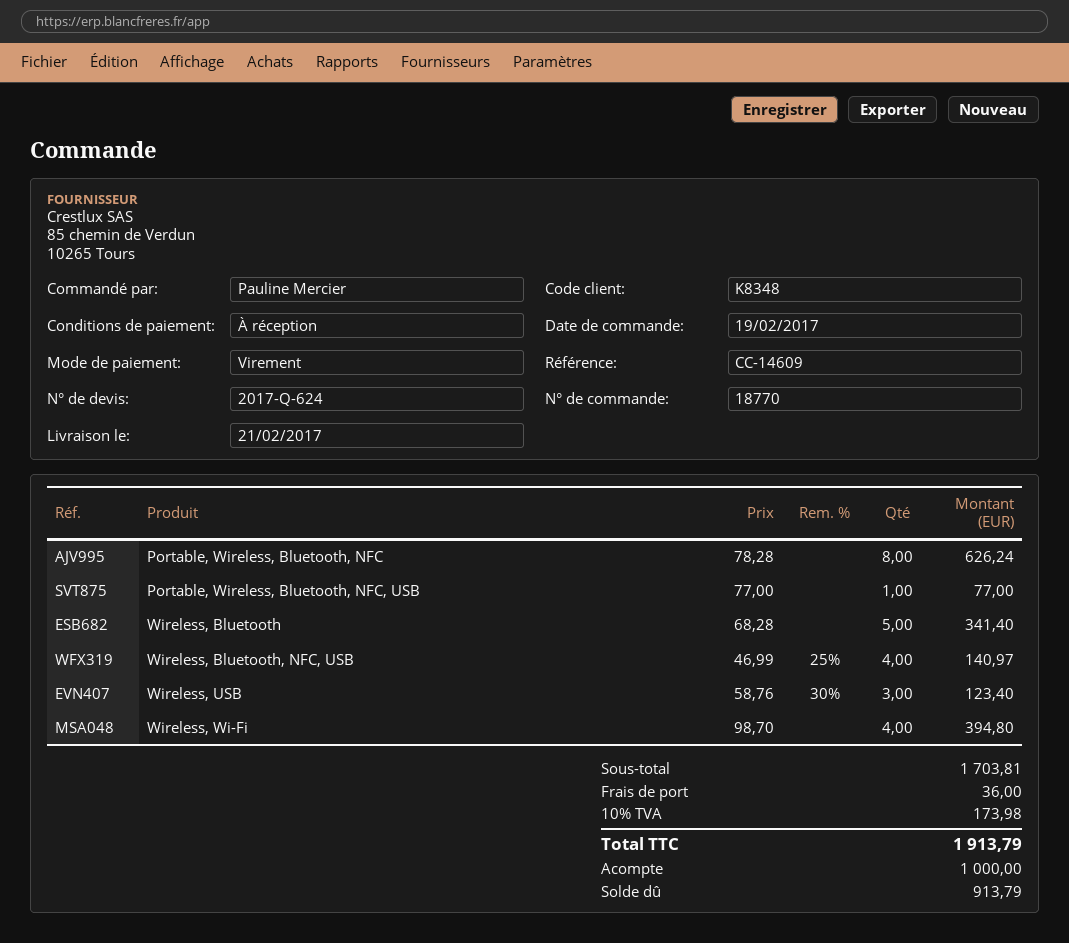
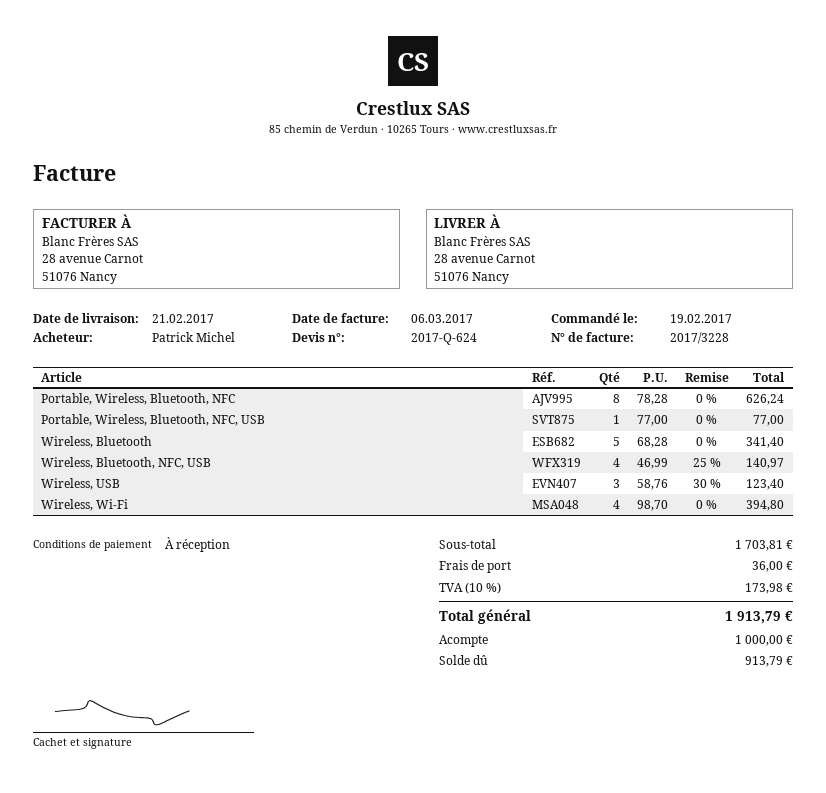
ordered by: Pauline Mercier -> Patrick Michel

